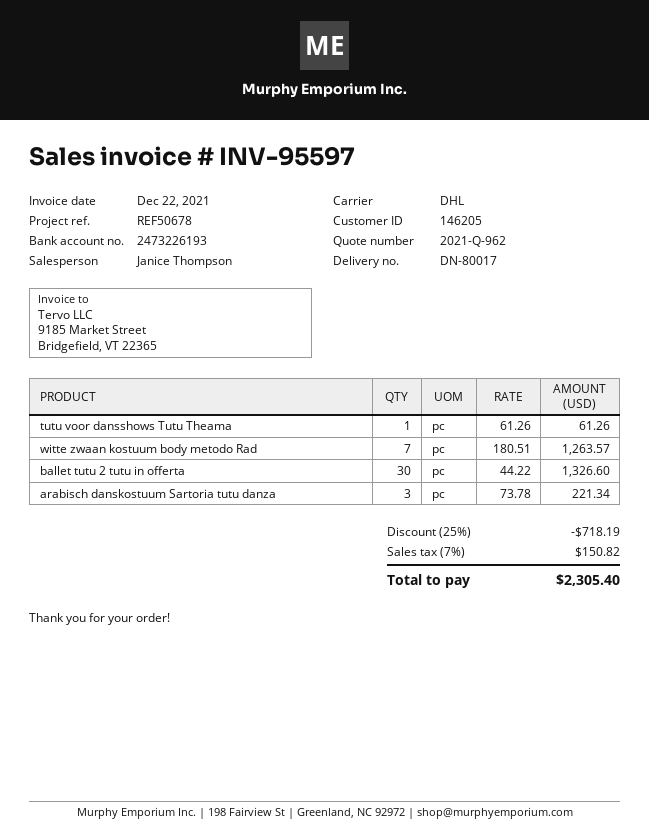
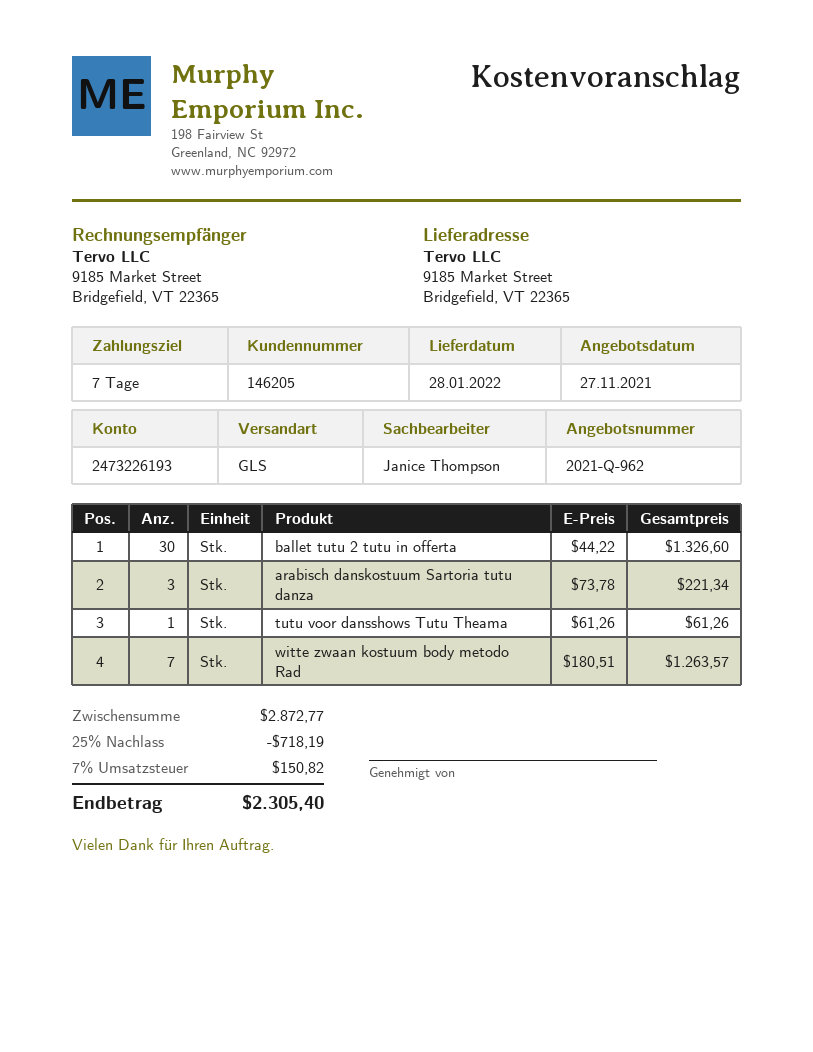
shipping method: DHL -> GLS

